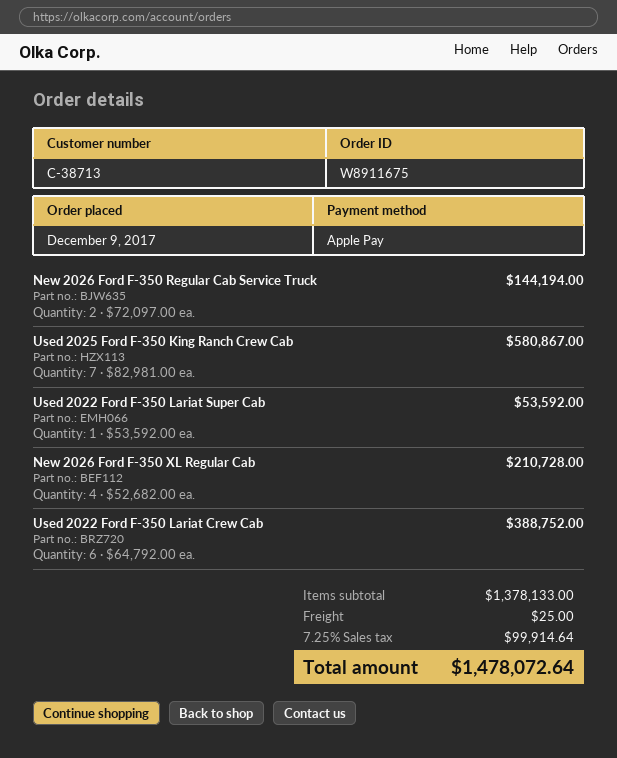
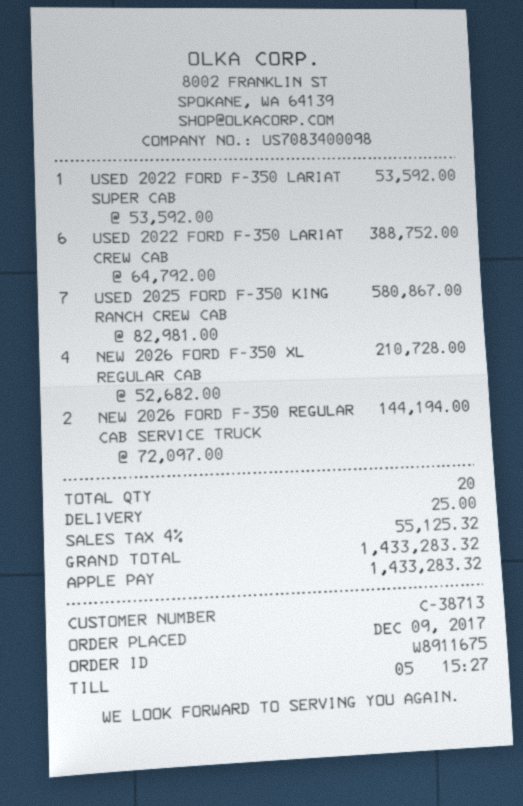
tax: 7.25% = 99914.64 -> 4% = 55125.32
total: 1478072.64 -> 1433283.32

